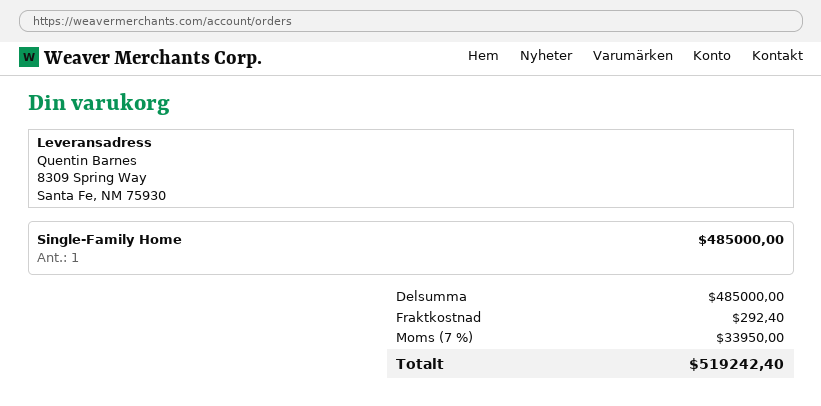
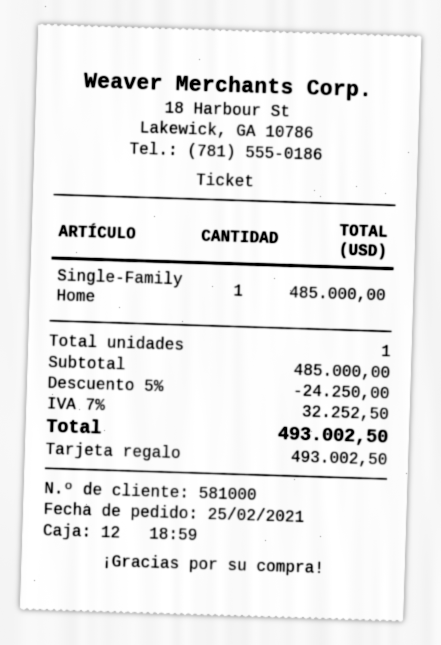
discount: none -> 5% = 24250.00
shipping: 292.40 -> none
tax: 7% = 33950.00 -> 7% = 32252.50
total: 519242.40 -> 493002.50

